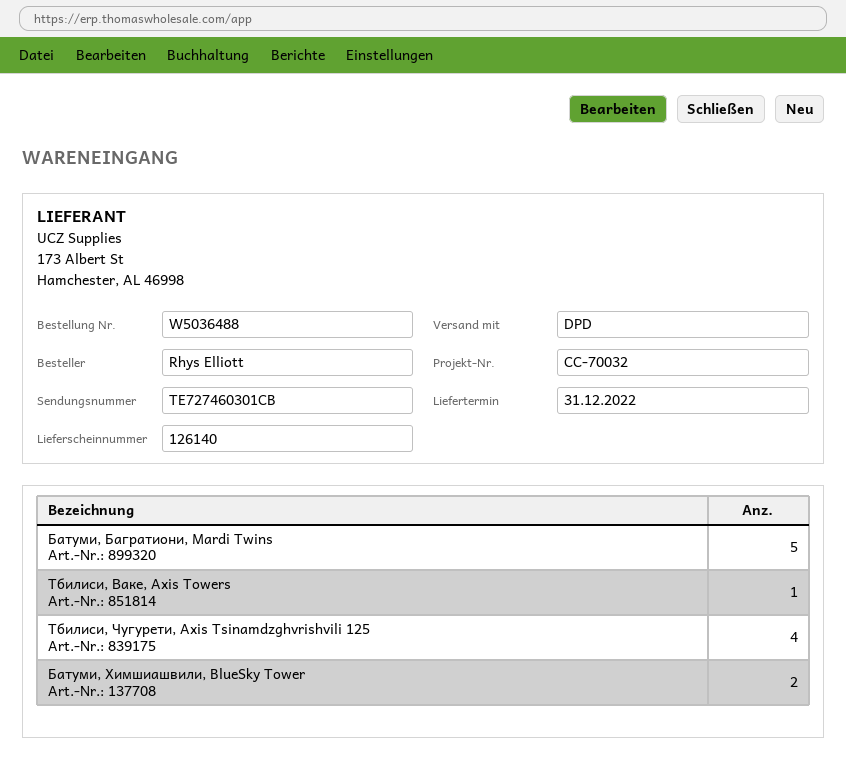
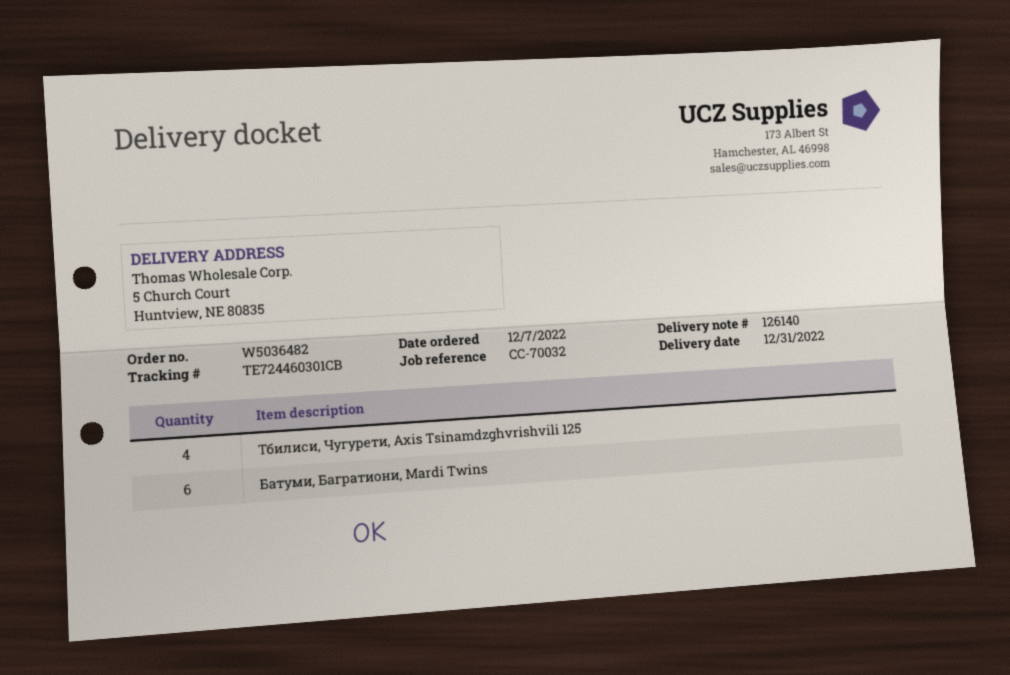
order number: W5036488 -> W5036482
tracking number: TE727460301CB -> TE724460301CB
Батуми, Багратиони, Mardi Twins: 5 -> 6
Тбилиси, Ваке, Axis Towers: 1 -> none
Батуми, Химшиашвили, BlueSky Tower: 2 -> none

